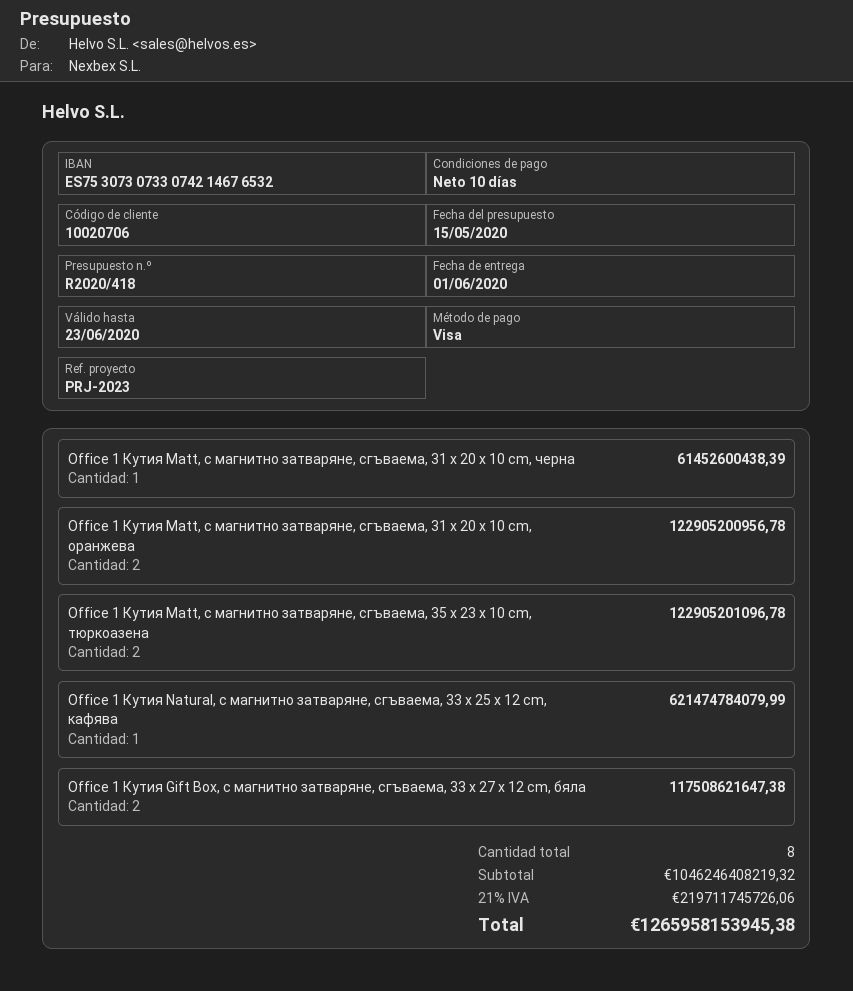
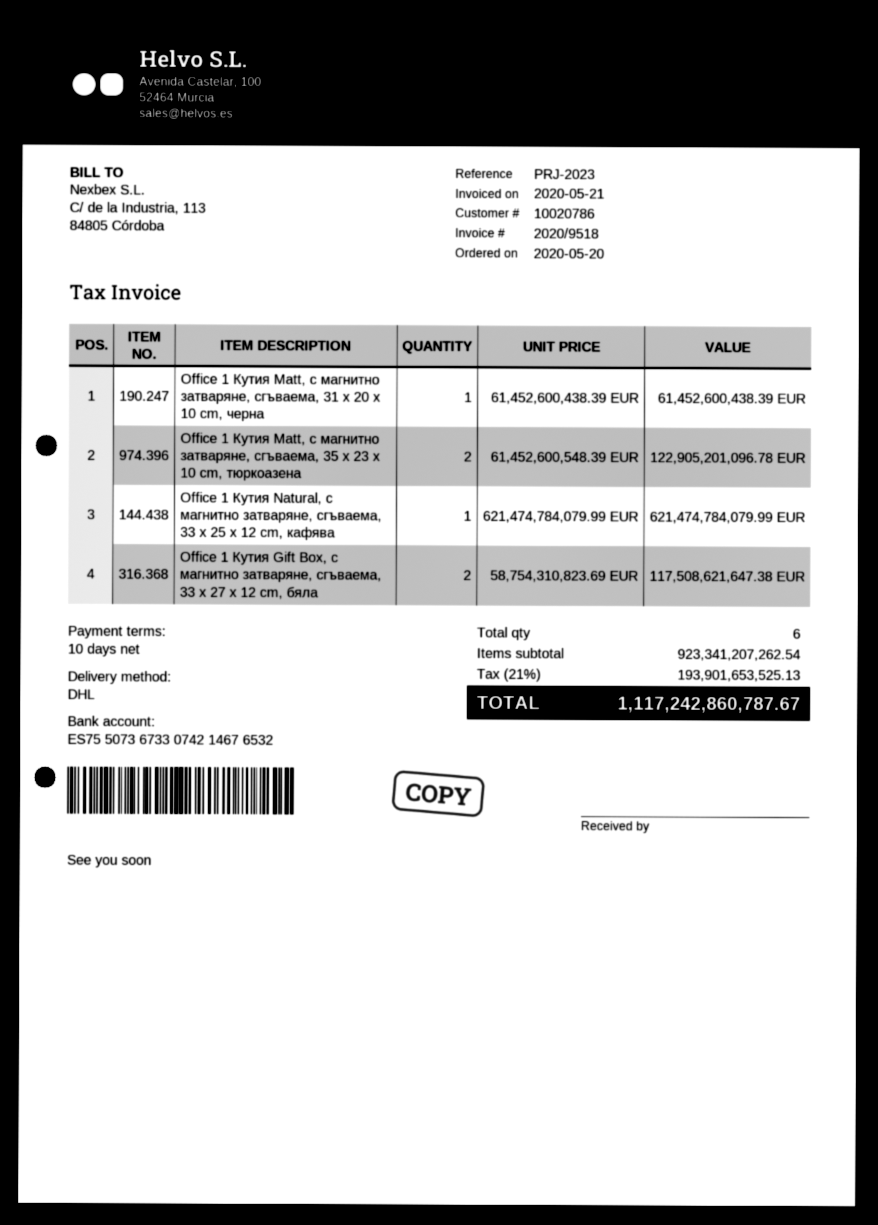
customer number: 10020706 -> 10020786
bank account: ES7530730733074214676532 -> ES7550736733074214676532
Office 1 Кутия Matt, с магнитно затваряне, сгъваема, 31 х 20 х 10 cm, оранжева: 2 for 122905200956.78 -> none
total quantity: 8 -> 6
subtotal: 1046246408219.32 -> 923341207262.54
tax: 21% = 219711745726.06 -> 21% = 193901653525.13
total: 1265958153945.38 -> 1117242860787.67

